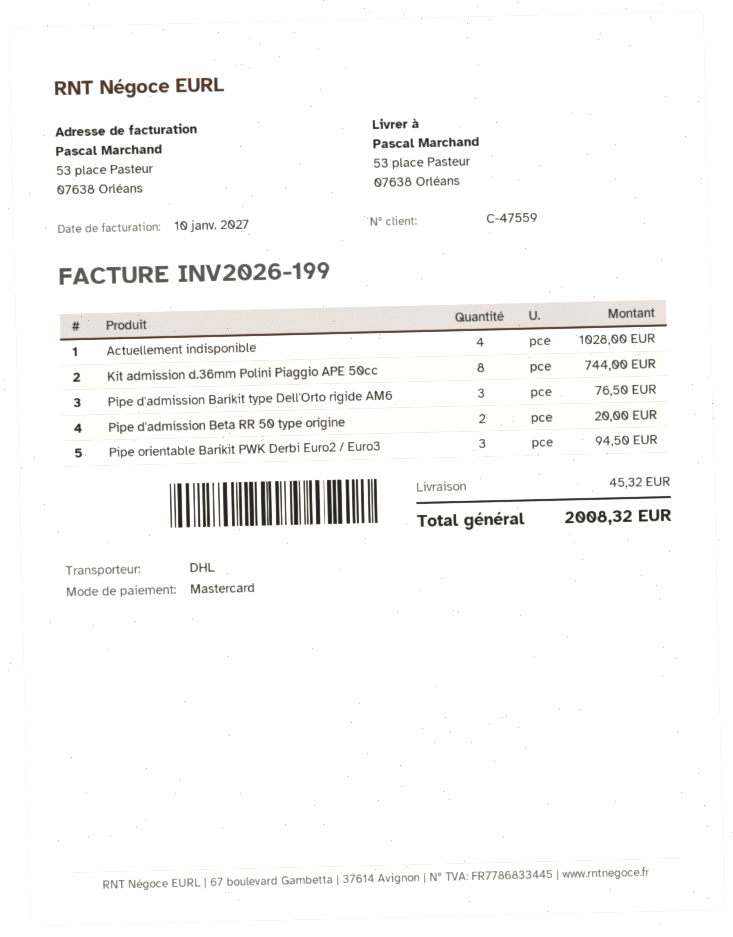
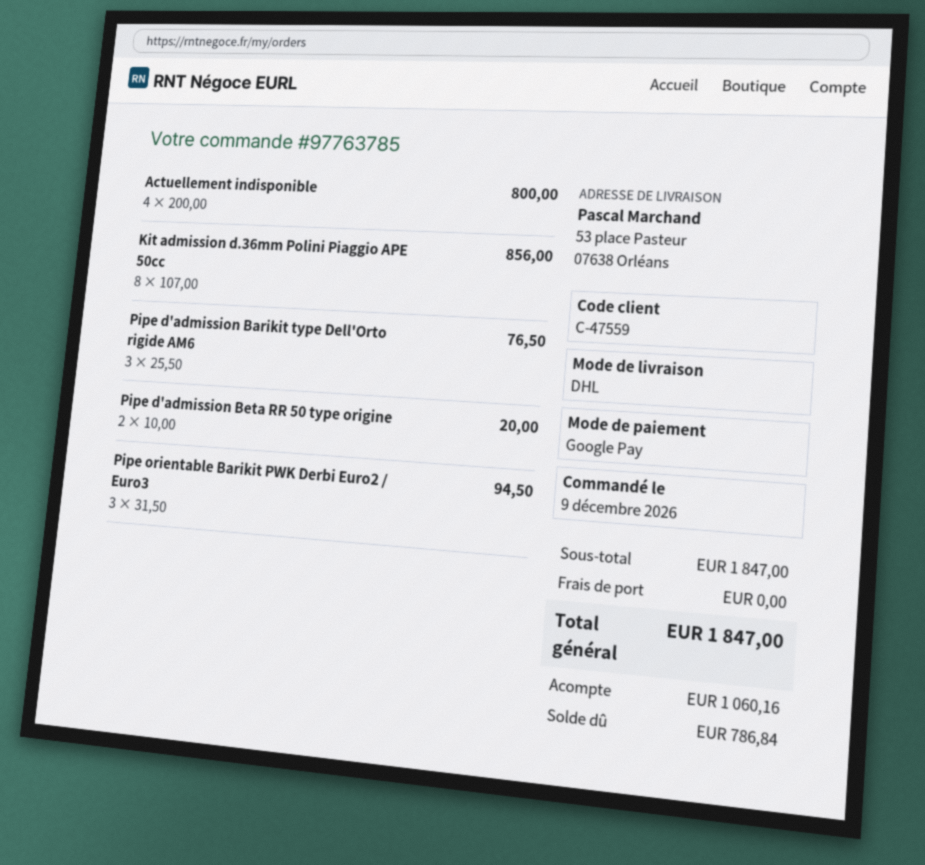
payment method: Mastercard -> Google Pay
Actuellement indisponible: 4 for 1028.00 -> 4 for 800.00
Kit admission d.36mm Polini Piaggio APE 50cc: 8 for 744.00 -> 8 for 856.00
shipping: 45.32 -> 0.00
total: 2008.32 -> 1847.00

